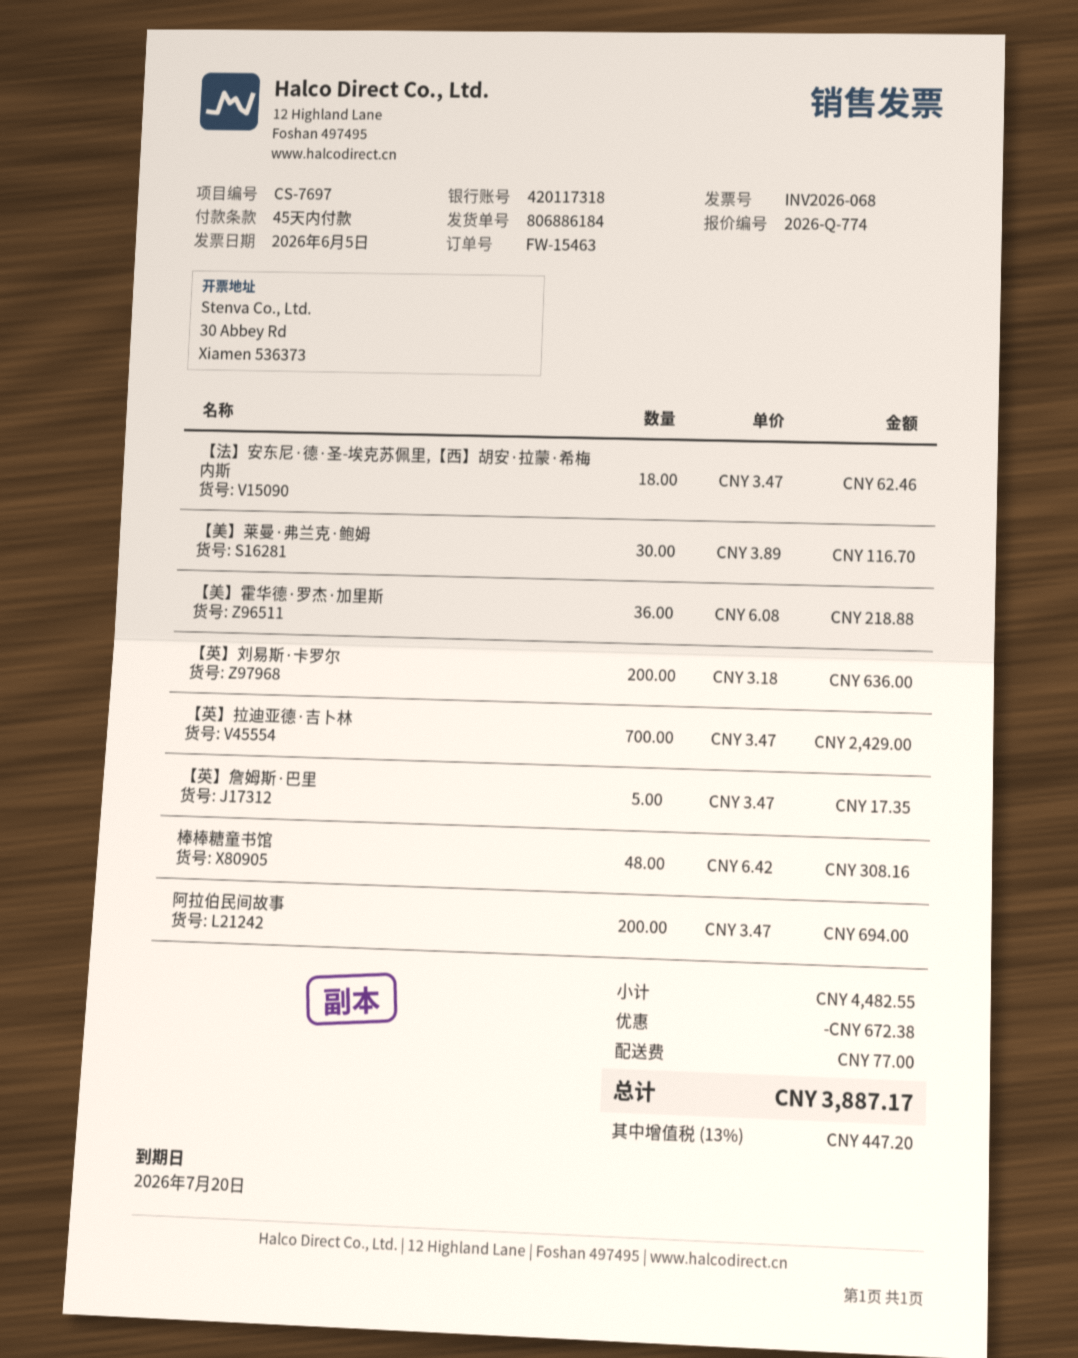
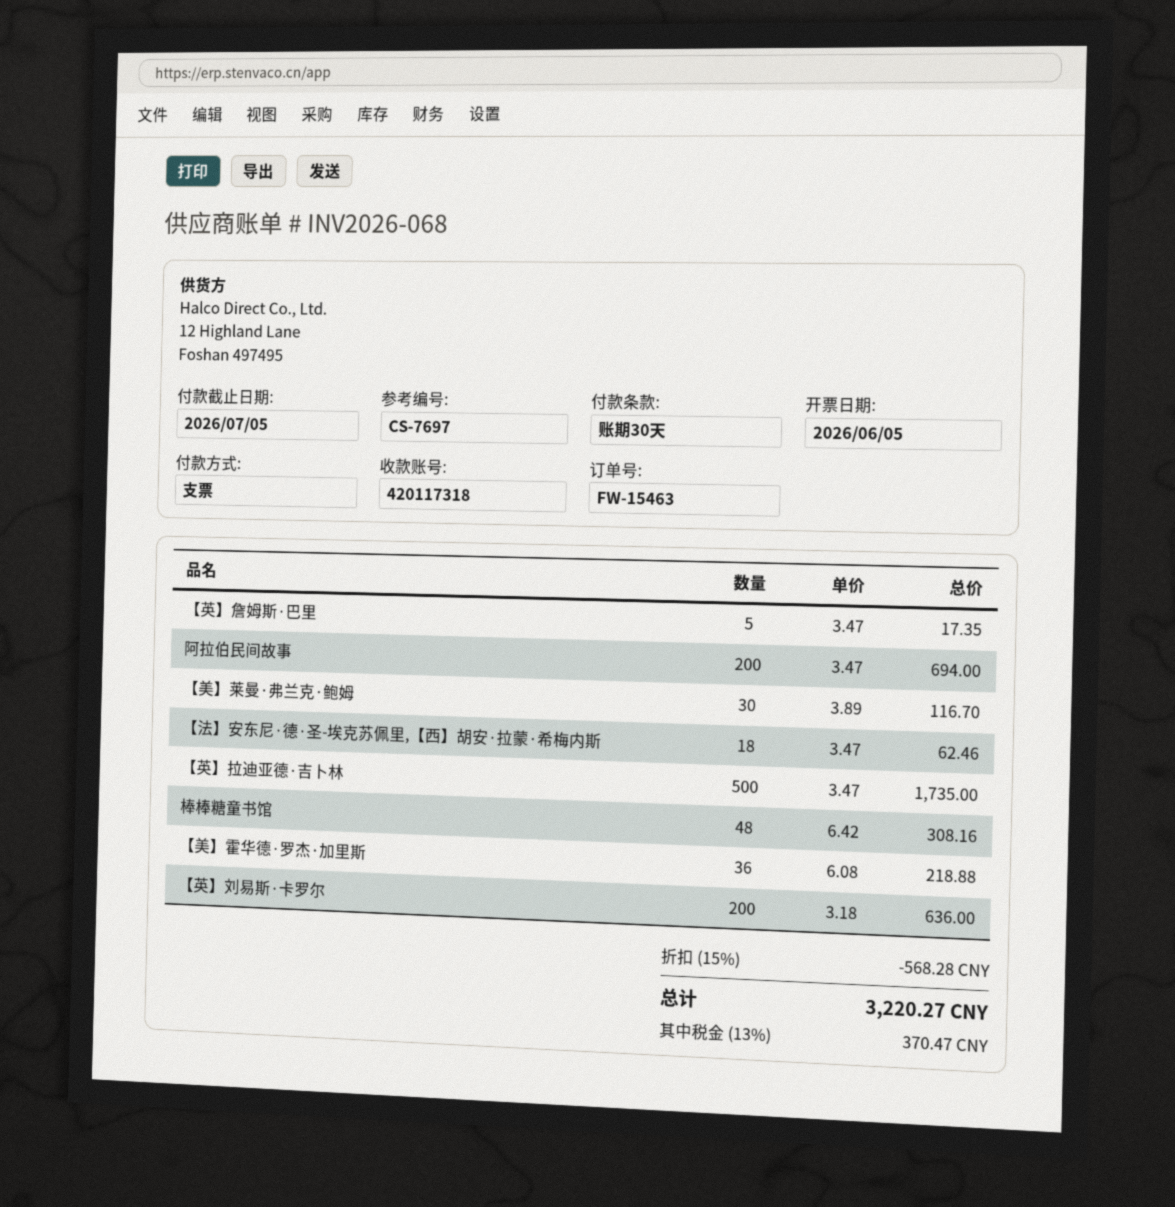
payment terms: 45 days -> 30 days
due date: 2026-07-20 -> 2026-07-05
【英】拉迪亚德·吉卜林: 700 x 3.47 = 2429.00 -> 500 x 3.47 = 1735.00
discount: 672.38 -> 568.28
shipping: 77.00 -> none
tax: 13% = 447.20 -> 13% = 370.47
total: 3887.17 -> 3220.27

